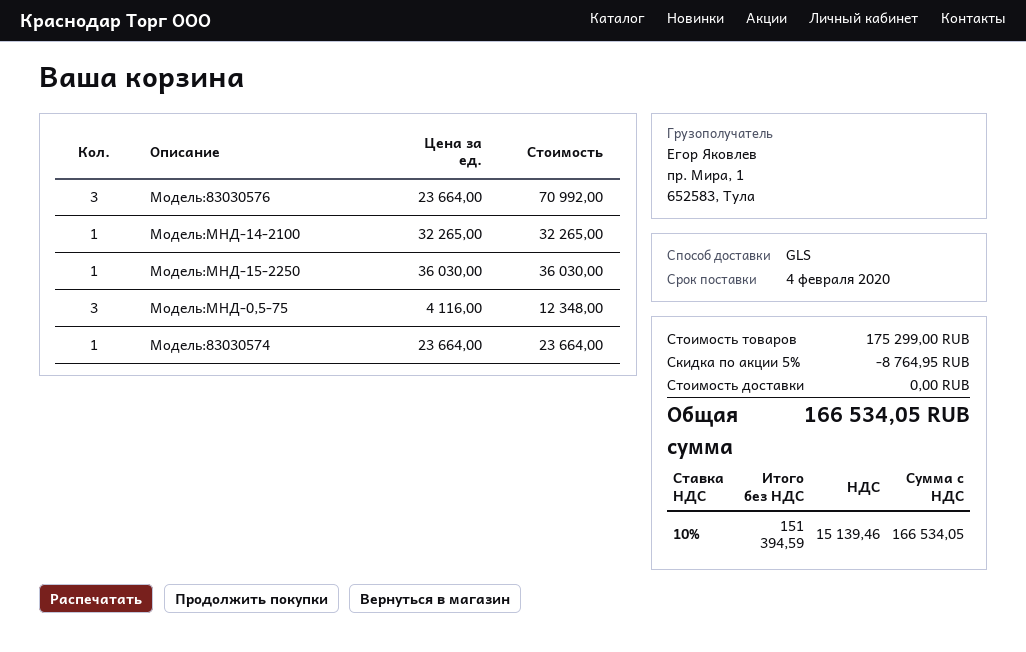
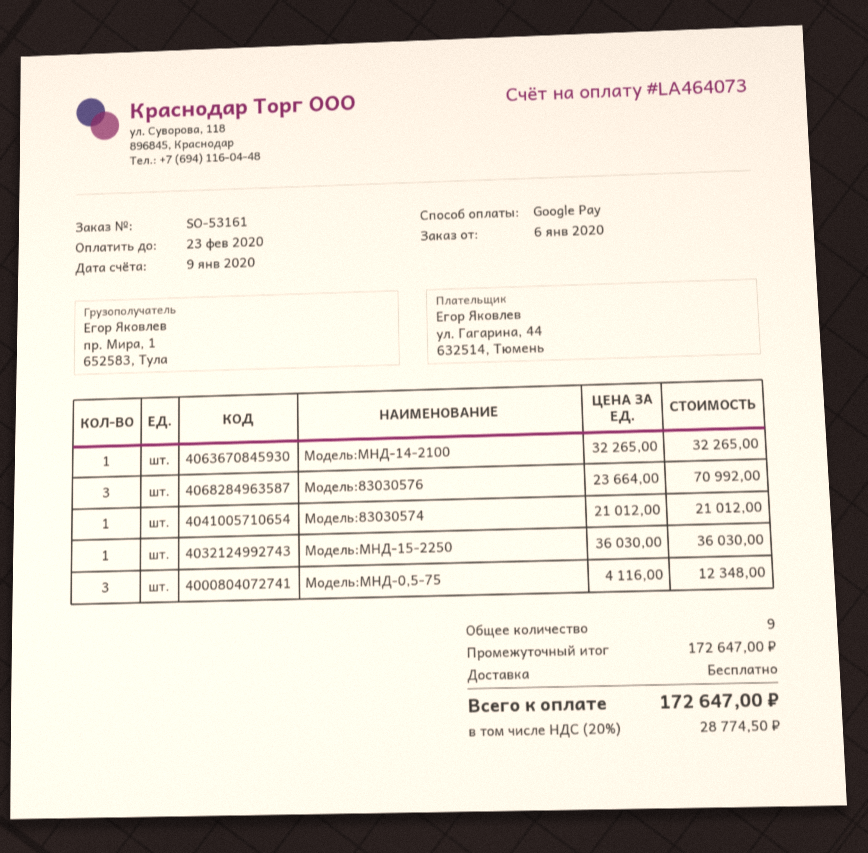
Модель:83030574: 1 x 23664.00 = 23664.00 -> 1 x 21012.00 = 21012.00
subtotal: 175299.00 -> 172647.00
discount: 5% = 8764.95 -> none
tax: 10% = 15139.46 -> 20% = 28774.50
total: 166534.05 -> 172647.00

